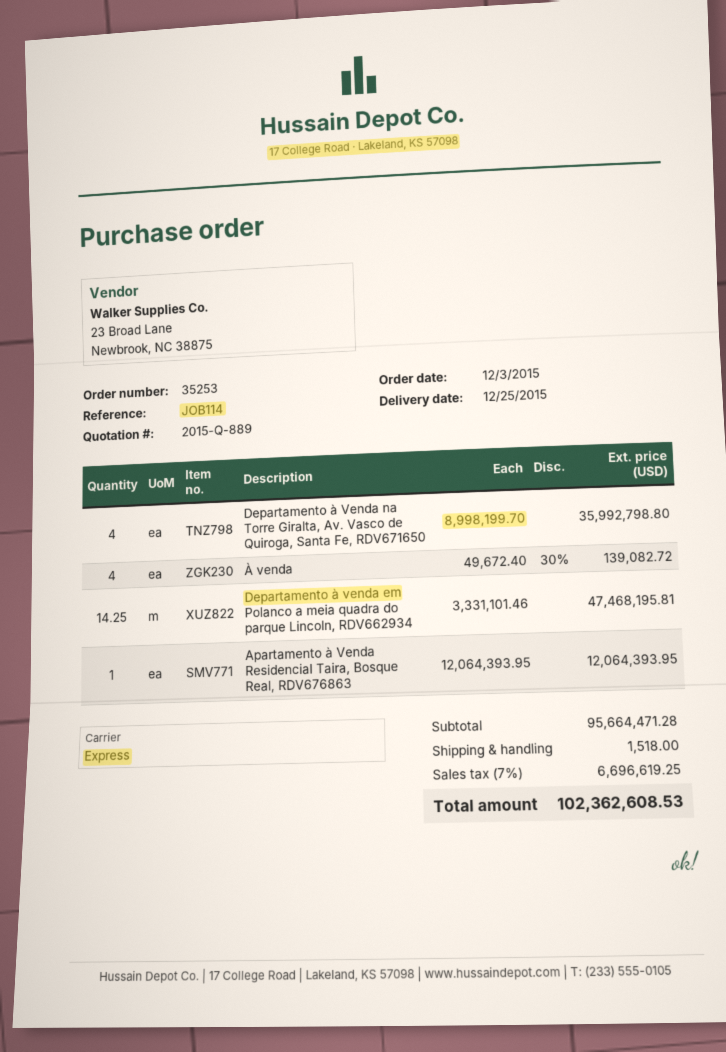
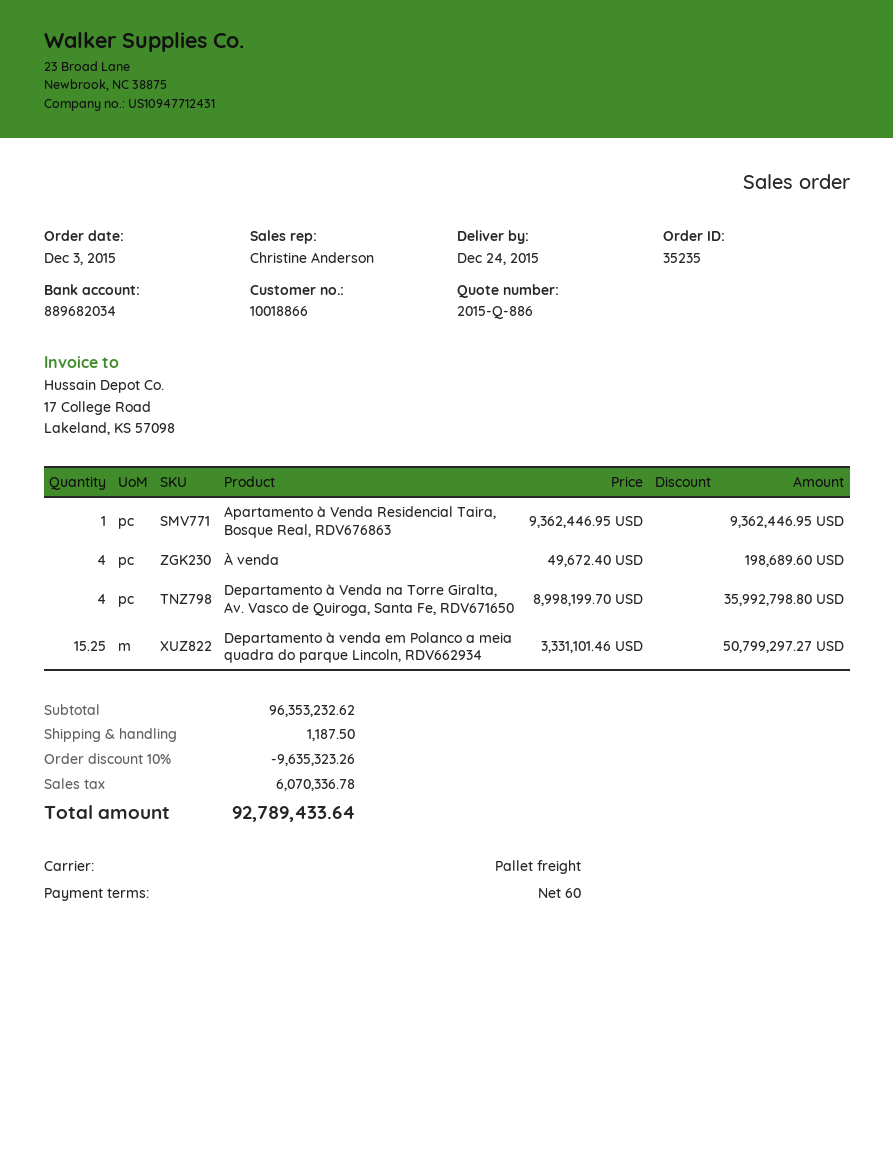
quote number: 2015-Q-889 -> 2015-Q-886
order number: 35253 -> 35235
delivery date: 2015-12-25 -> 2015-12-24
shipping method: express -> pallet freight
À venda: 4 x 49672.40 - 30% = 139082.72 -> 4 x 49672.40 = 198689.60
Departamento à venda em Polanco a meia quadra do parque Lincoln, RDV662934: 14.25 x 3331101.46 = 47468195.81 -> 15.25 x 3331101.46 = 50799297.27
Apartamento à Venda Residencial Taira, Bosque Real, RDV676863: 1 x 12064393.95 = 12064393.95 -> 1 x 9362446.95 = 9362446.95
subtotal: 95664471.28 -> 96353232.62
discount: none -> 10% = 9635323.26
shipping: 1518.00 -> 1187.50
tax: 6696619.25 -> 6070336.78
total: 102362608.53 -> 92789433.64

